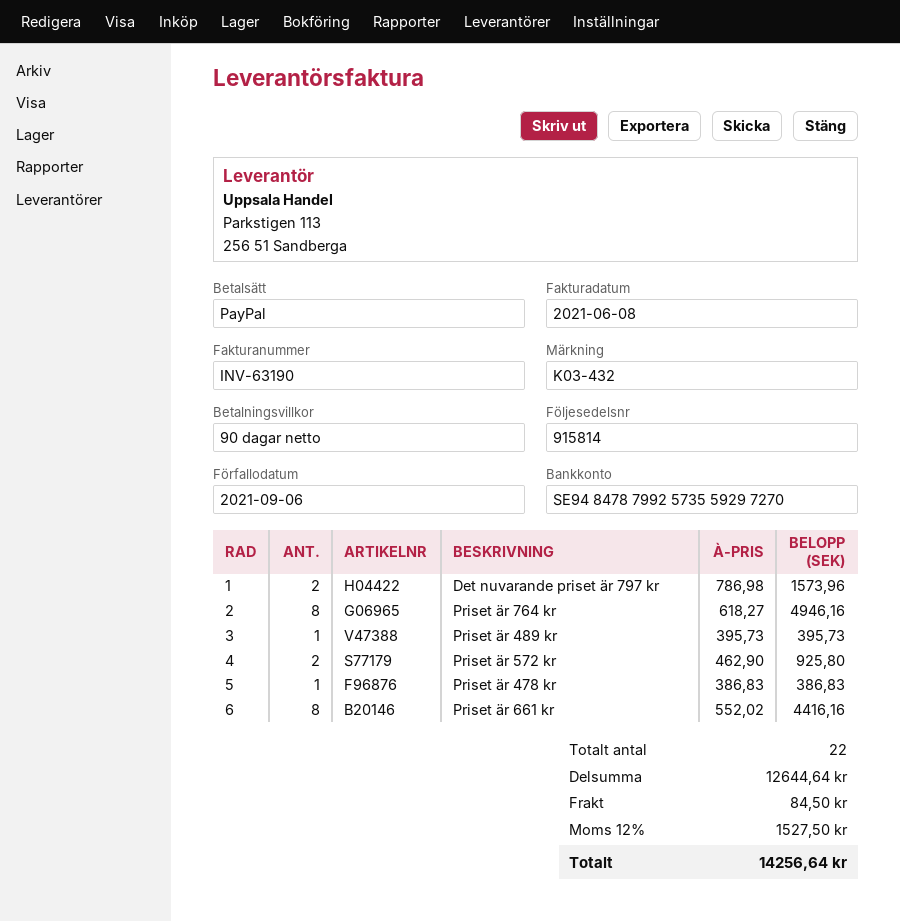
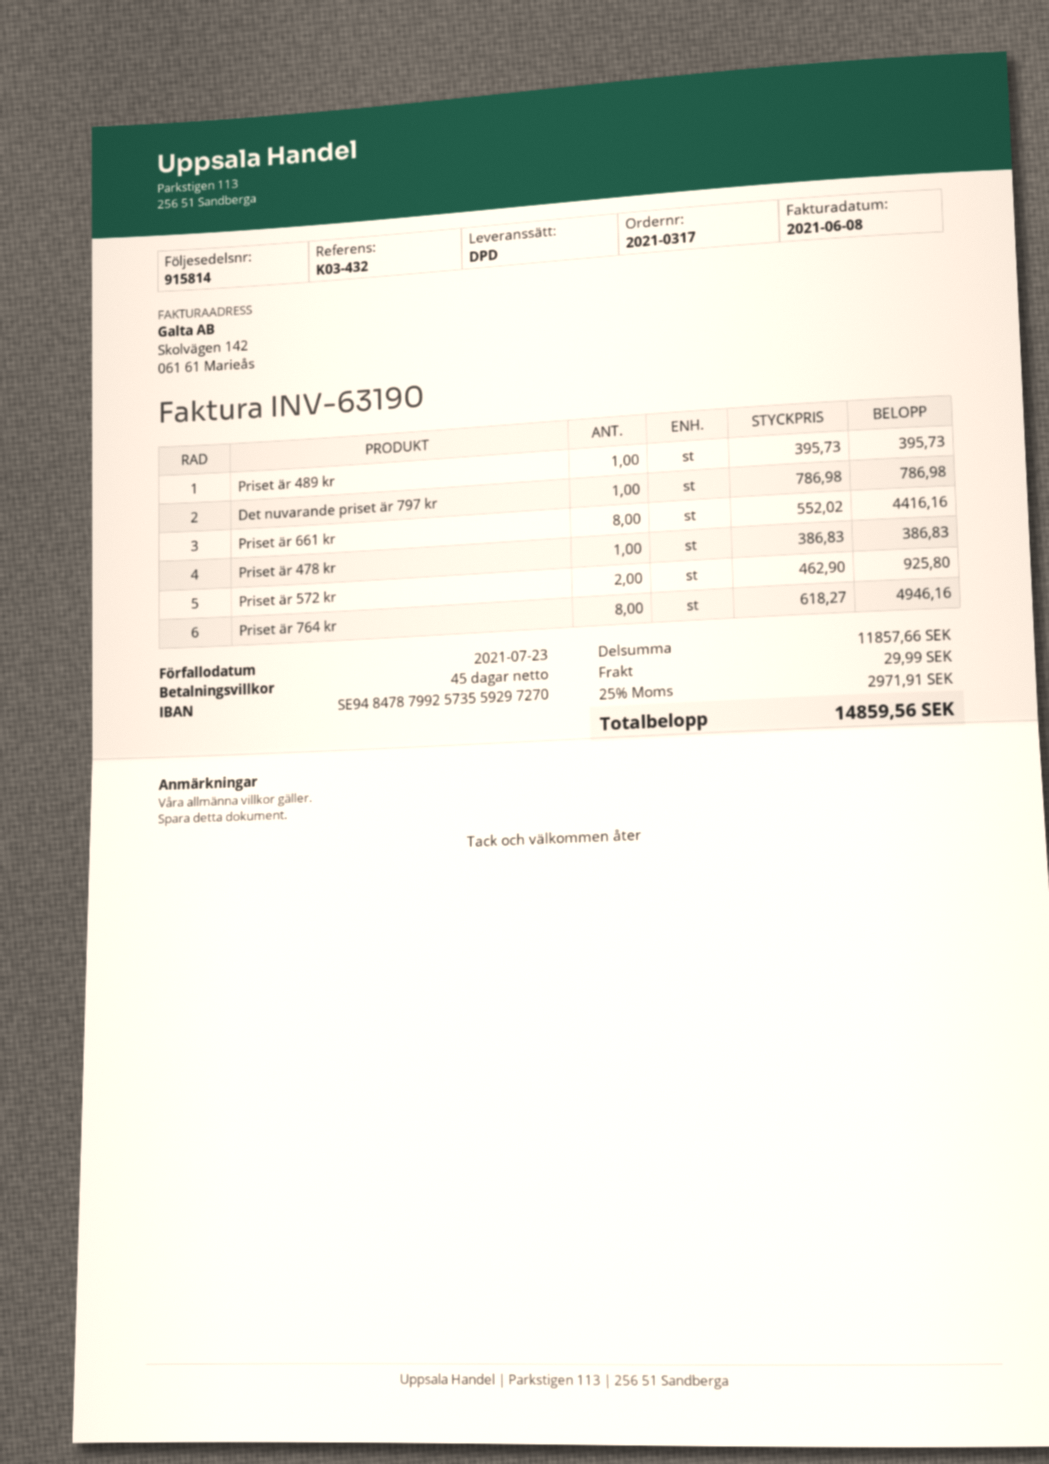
payment terms: 90 days -> 45 days
due date: 2021-09-06 -> 2021-07-23
Det nuvarande priset är 797 kr: 2 x 786.98 = 1573.96 -> 1 x 786.98 = 786.98
subtotal: 12644.64 -> 11857.66
shipping: 84.50 -> 29.99
tax: 12% = 1527.50 -> 25% = 2971.91
total: 14256.64 -> 14859.56

